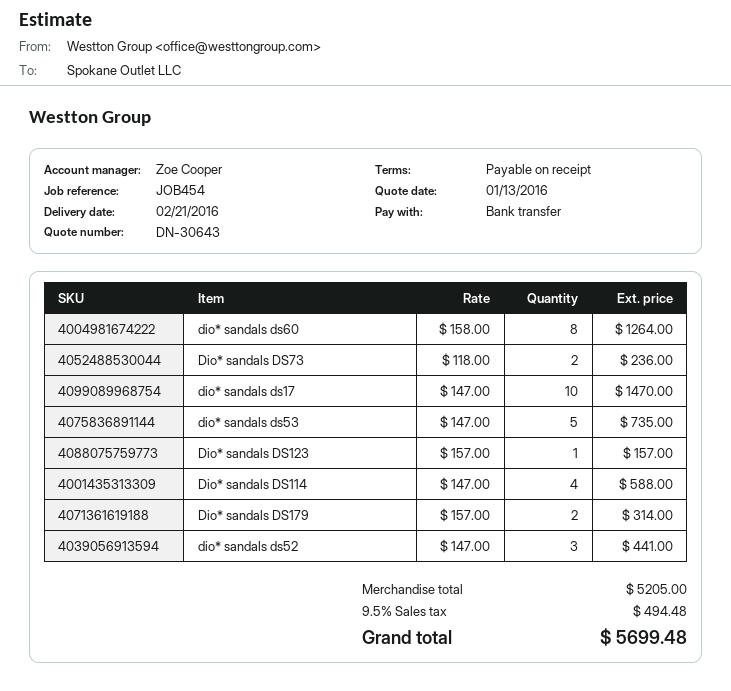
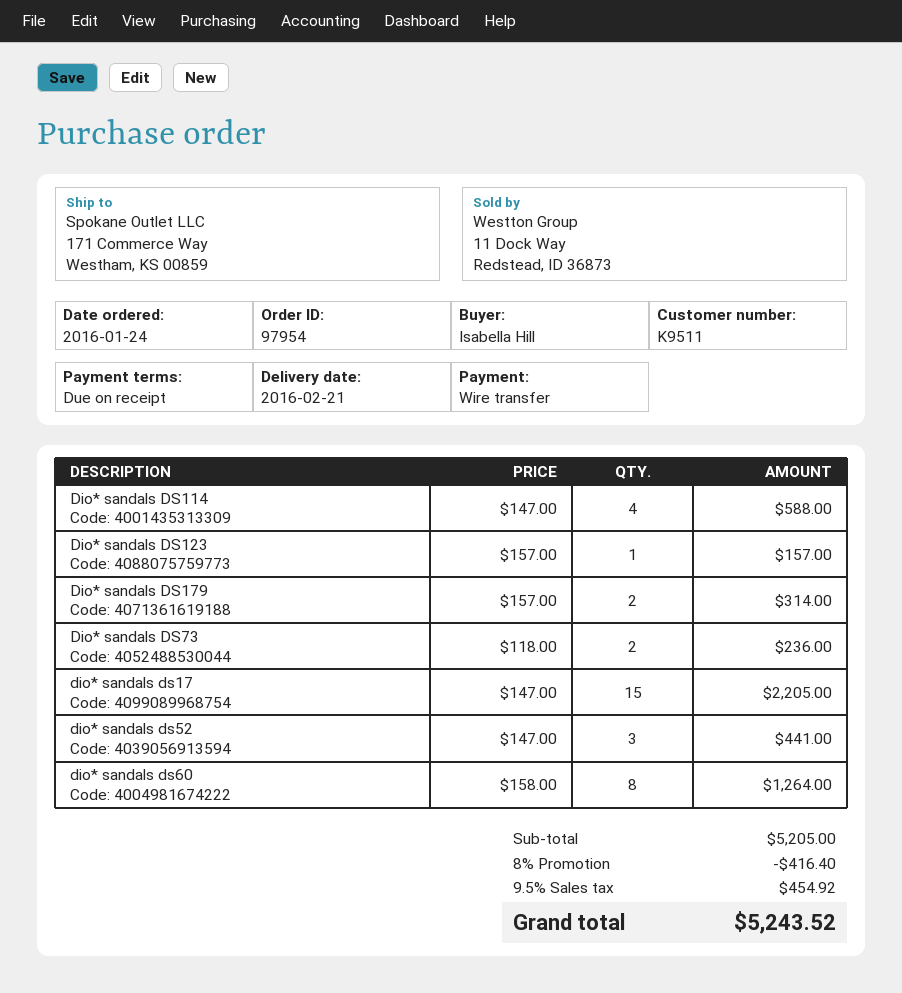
dio* sandals ds17: 10 x 147.00 = 1470.00 -> 15 x 147.00 = 2205.00
dio* sandals ds53: 5 x 147.00 = 735.00 -> none
discount: none -> 8% = 416.40
tax: 9.5% = 494.48 -> 9.5% = 454.92
total: 5699.48 -> 5243.52

